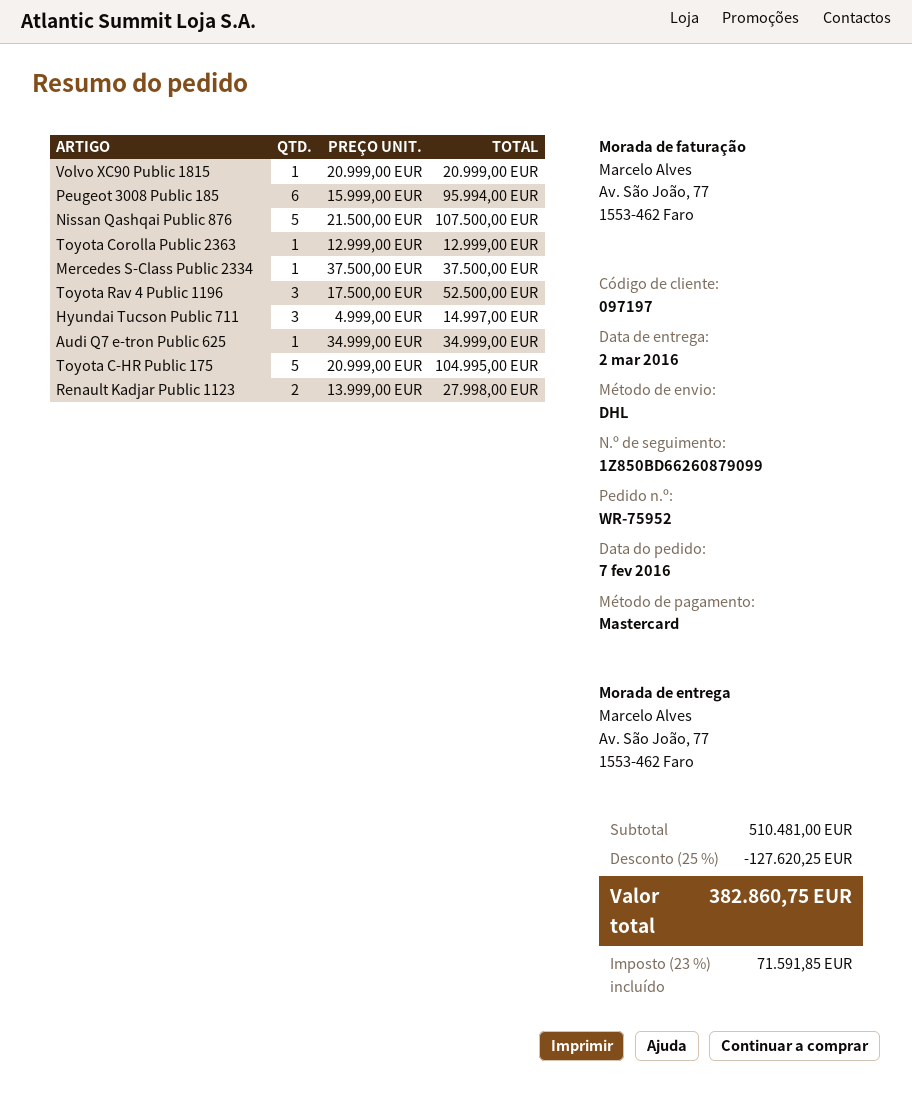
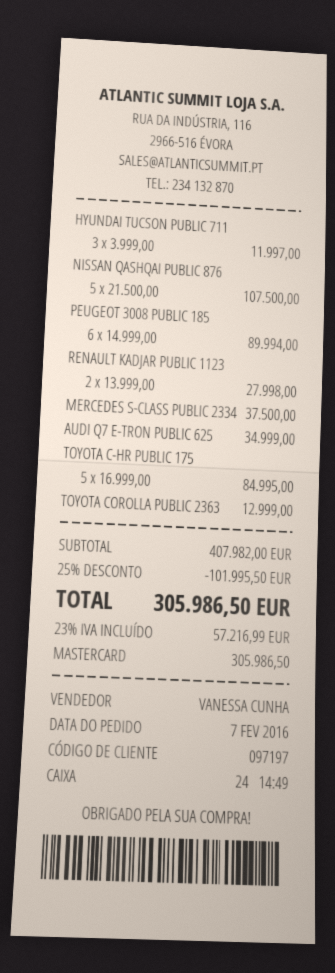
Volvo XC90 Public 1815: 1 x 20999.00 = 20999.00 -> none
Peugeot 3008 Public 185: 6 x 15999.00 = 95994.00 -> 6 x 14999.00 = 89994.00
Toyota Rav 4 Public 1196: 3 x 17500.00 = 52500.00 -> none
Hyundai Tucson Public 711: 3 x 4999.00 = 14997.00 -> 3 x 3999.00 = 11997.00
Toyota C-HR Public 175: 5 x 20999.00 = 104995.00 -> 5 x 16999.00 = 84995.00
subtotal: 510481.00 -> 407982.00
discount: 25% = 127620.25 -> 25% = 101995.50
tax: 23% = 71591.85 -> 23% = 57216.99
total: 382860.75 -> 305986.50

